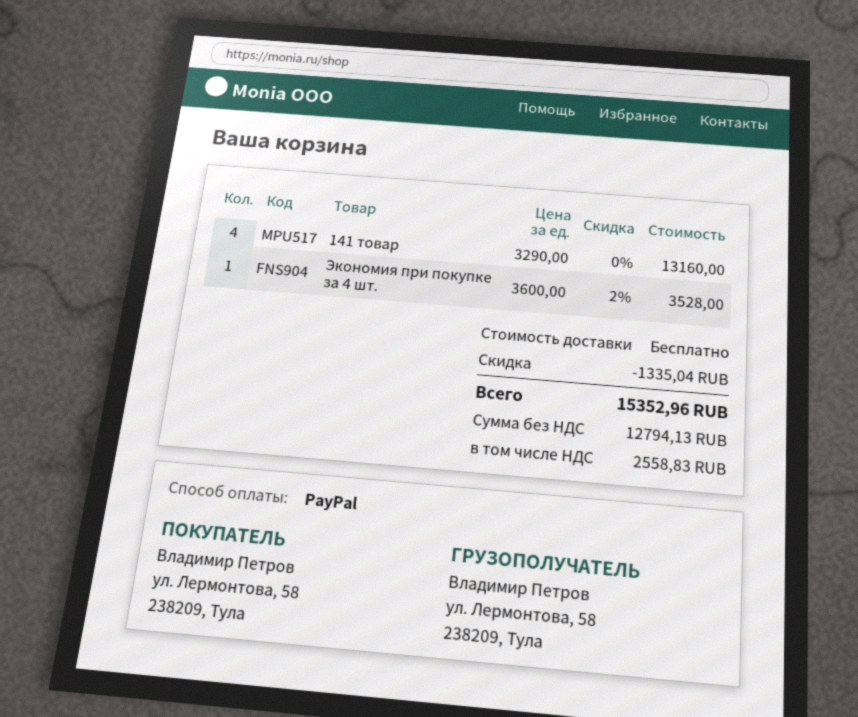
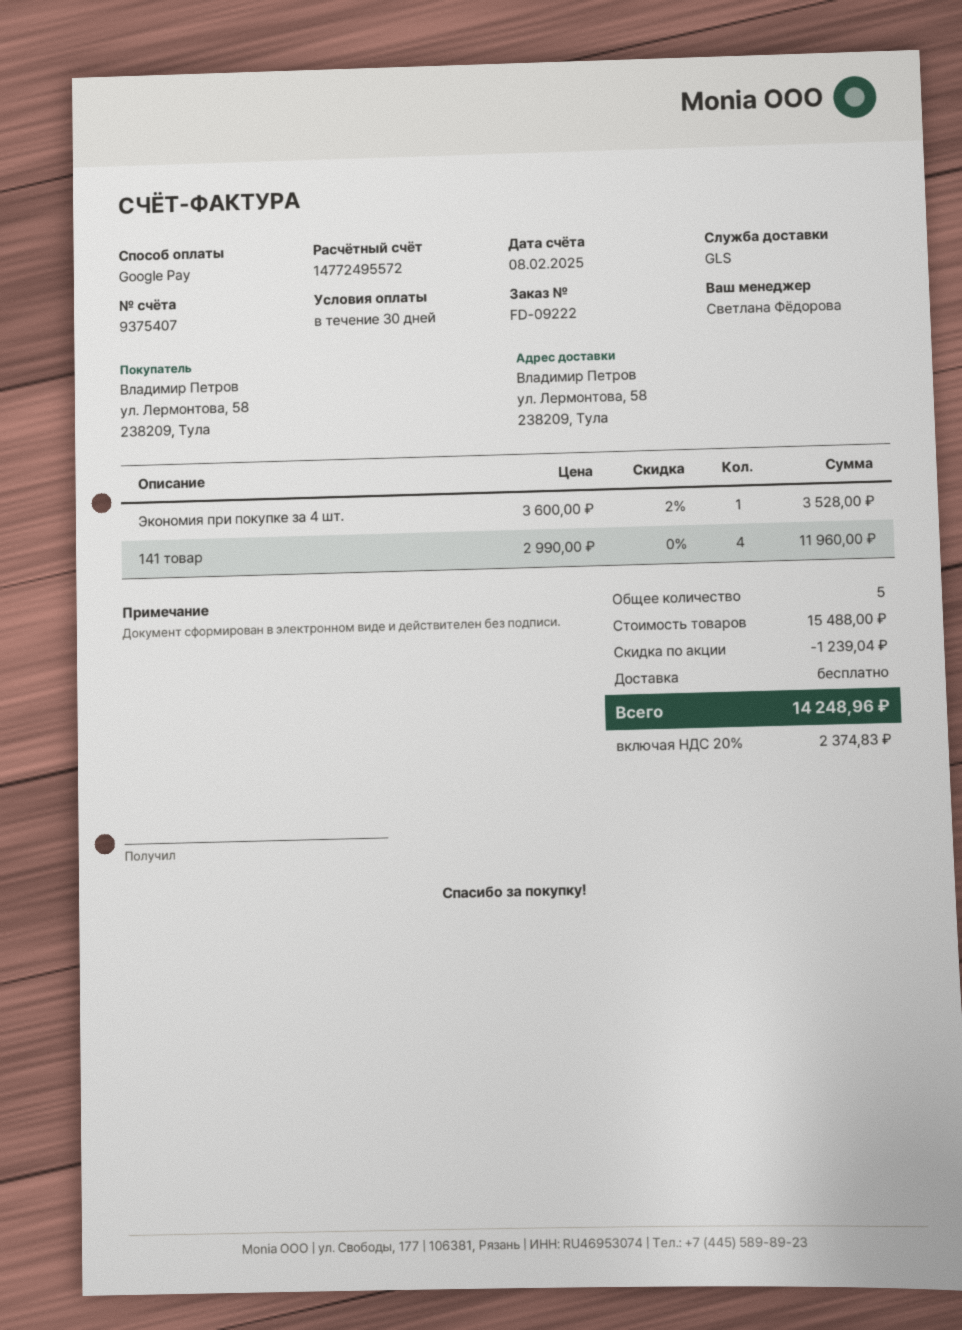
payment method: PayPal -> Google Pay
141 товар: 4 x 3290.00 = 13160.00 -> 4 x 2990.00 = 11960.00
discount: 1335.04 -> 1239.04
tax: 2558.83 -> 2374.83
total: 15352.96 -> 14248.96

